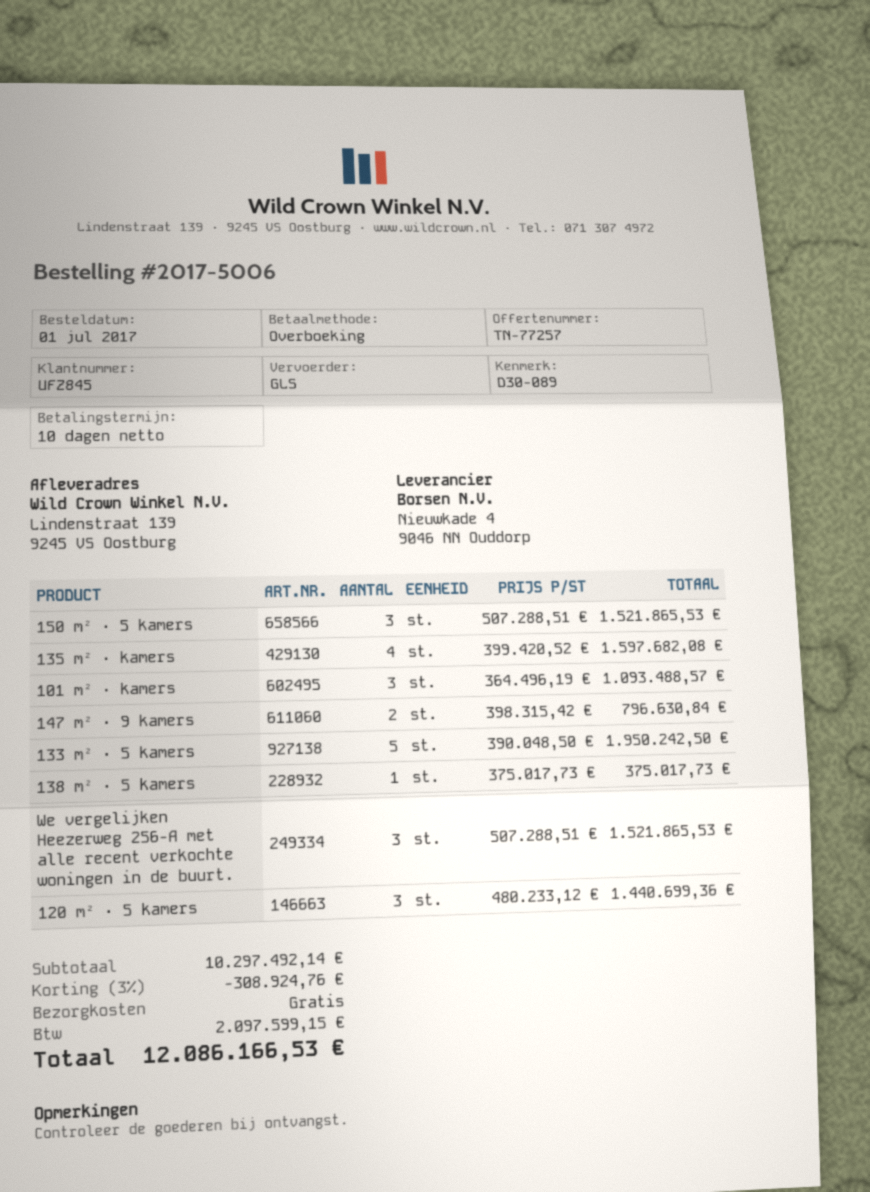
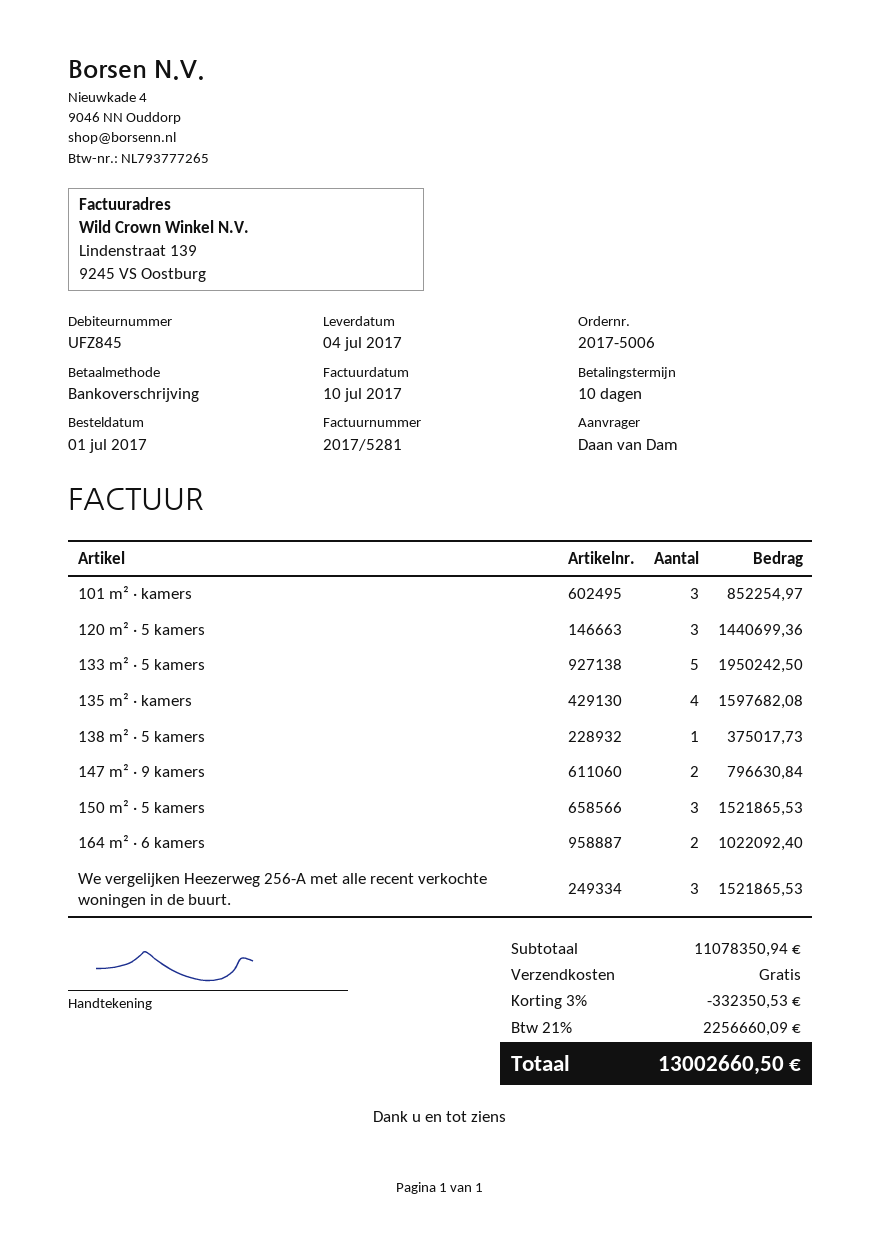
101 m² · kamers: 3 for 1093488.57 -> 3 for 852254.97
164 m² · 6 kamers: none -> 2 for 1022092.40
subtotal: 10297492.14 -> 11078350.94
discount: 3% = 308924.76 -> 3% = 332350.53
tax: 2097599.15 -> 2256660.09
total: 12086166.53 -> 13002660.50

